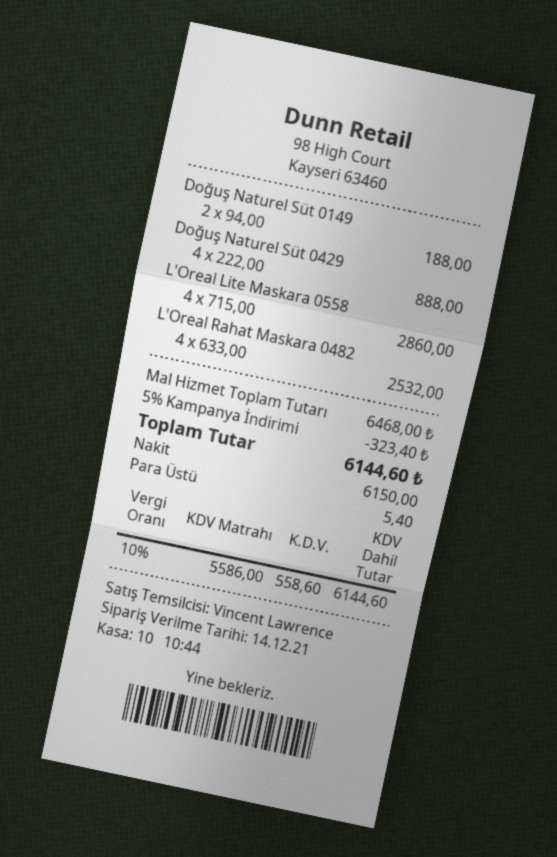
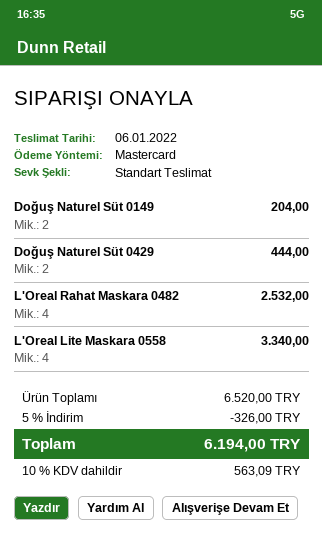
payment method: cash -> Mastercard
Doğuş Naturel Süt 0149: 2 for 188.00 -> 2 for 204.00
Doğuş Naturel Süt 0429: 4 for 888.00 -> 2 for 444.00
L'Oreal Lite Maskara 0558: 4 for 2860.00 -> 4 for 3340.00
subtotal: 6468.00 -> 6520.00
discount: 5% = 323.40 -> 5% = 326.00
tax: 10% = 558.60 -> 10% = 563.09
total: 6144.60 -> 6194.00

